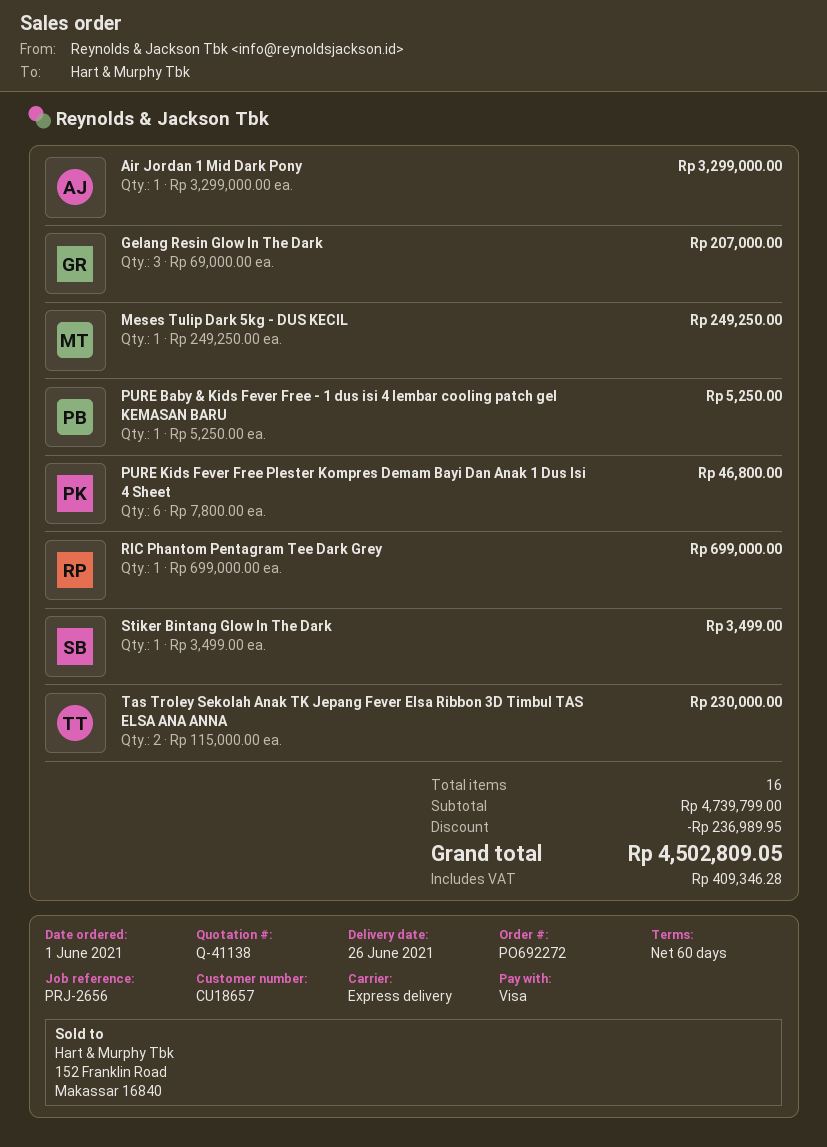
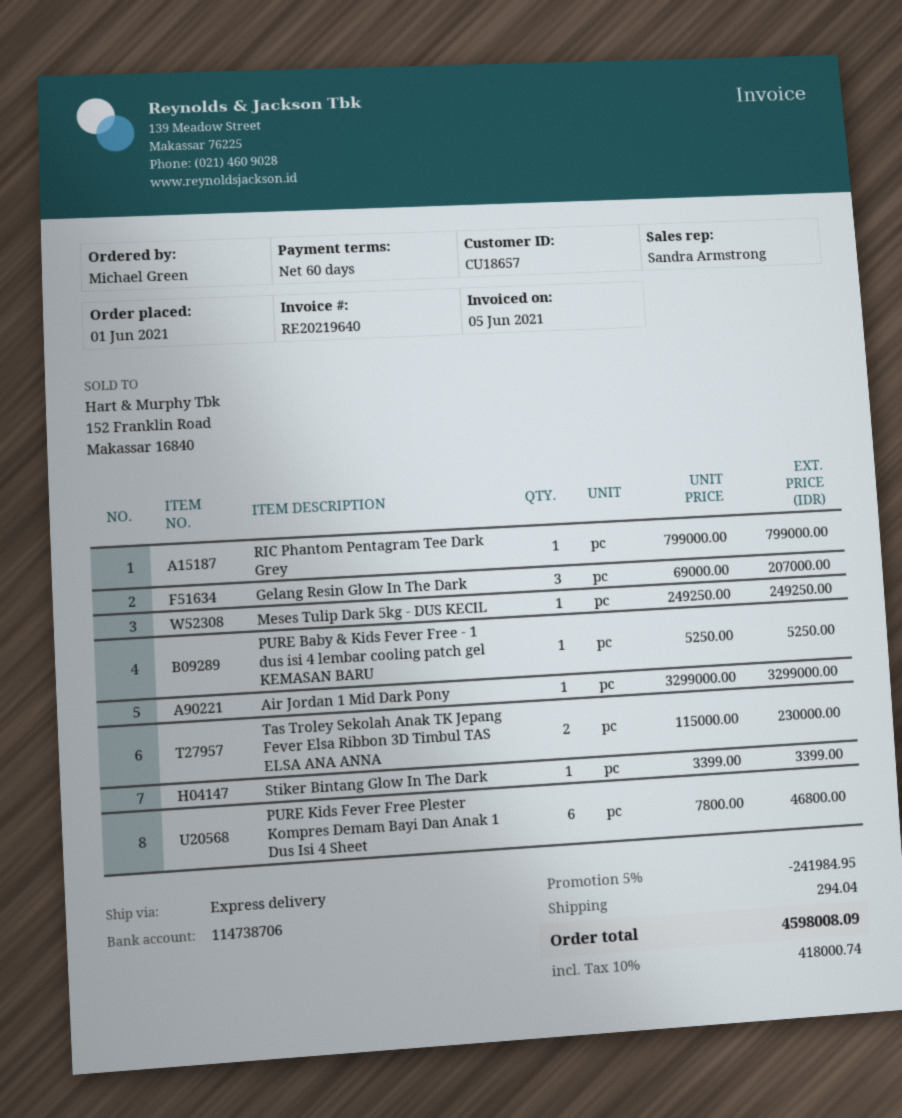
RIC Phantom Pentagram Tee Dark Grey: 1 x 699000.00 = 699000.00 -> 1 x 799000.00 = 799000.00
Stiker Bintang Glow In The Dark: 1 x 3499.00 = 3499.00 -> 1 x 3399.00 = 3399.00
discount: 236989.95 -> 241984.95
shipping: none -> 294.04
tax: 409346.28 -> 418000.74
total: 4502809.05 -> 4598008.09

